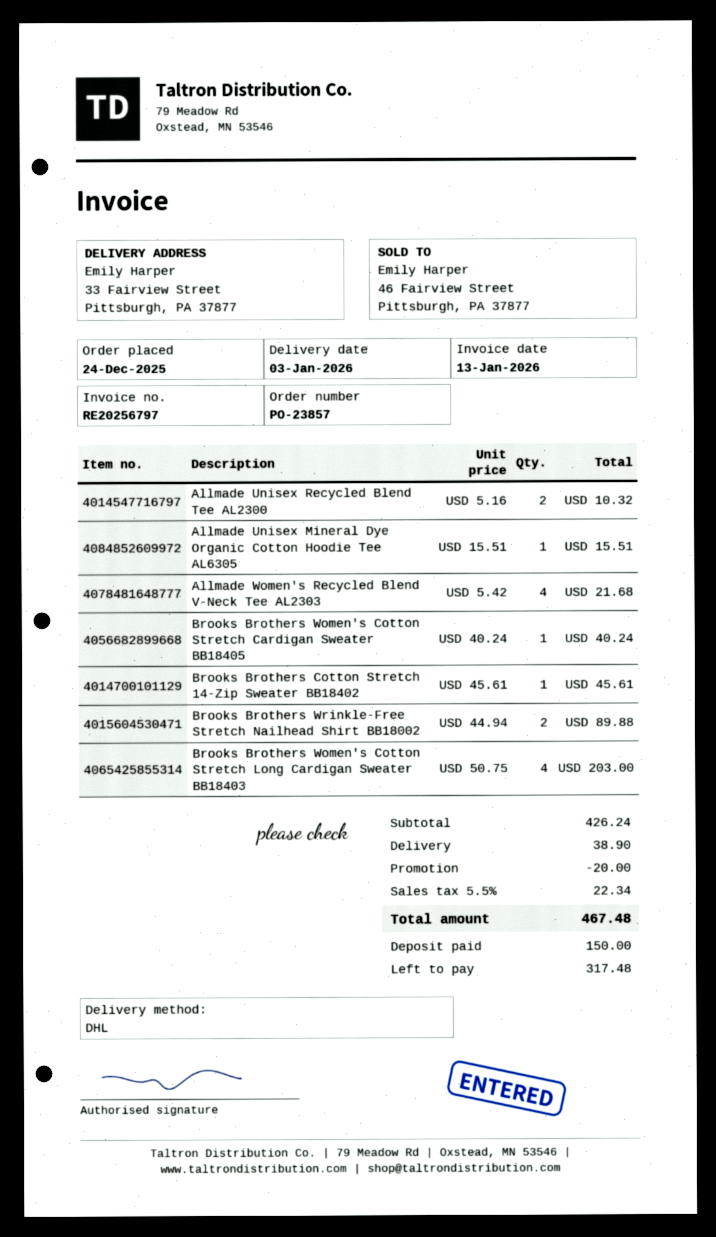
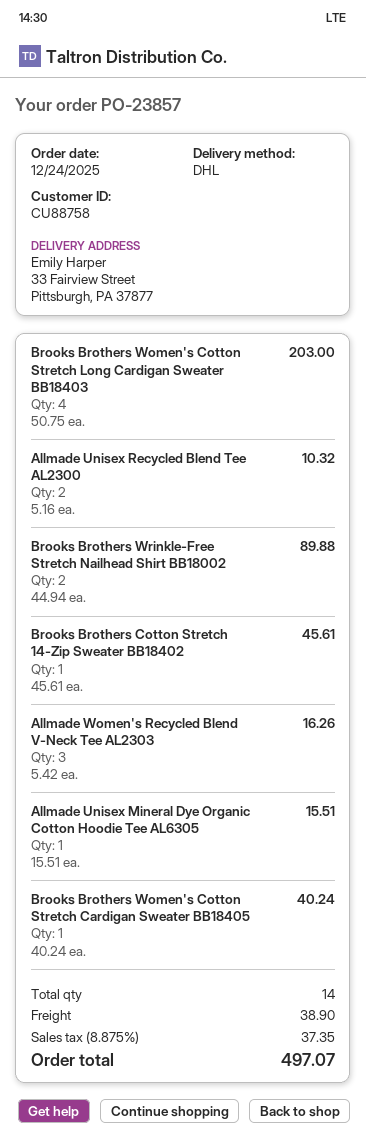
Allmade Women's Recycled Blend V-Neck Tee AL2303: 4 x 5.42 = 21.68 -> 3 x 5.42 = 16.26
discount: 20.00 -> none
tax: 5.5% = 22.34 -> 8.875% = 37.35
total: 467.48 -> 497.07

